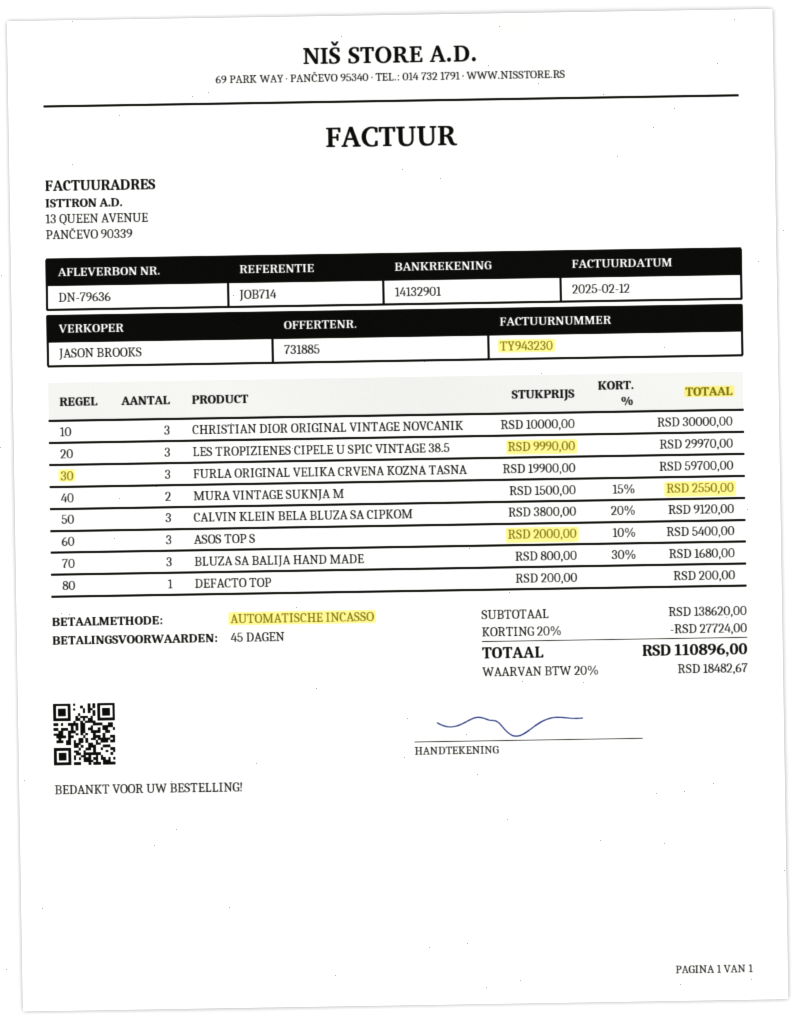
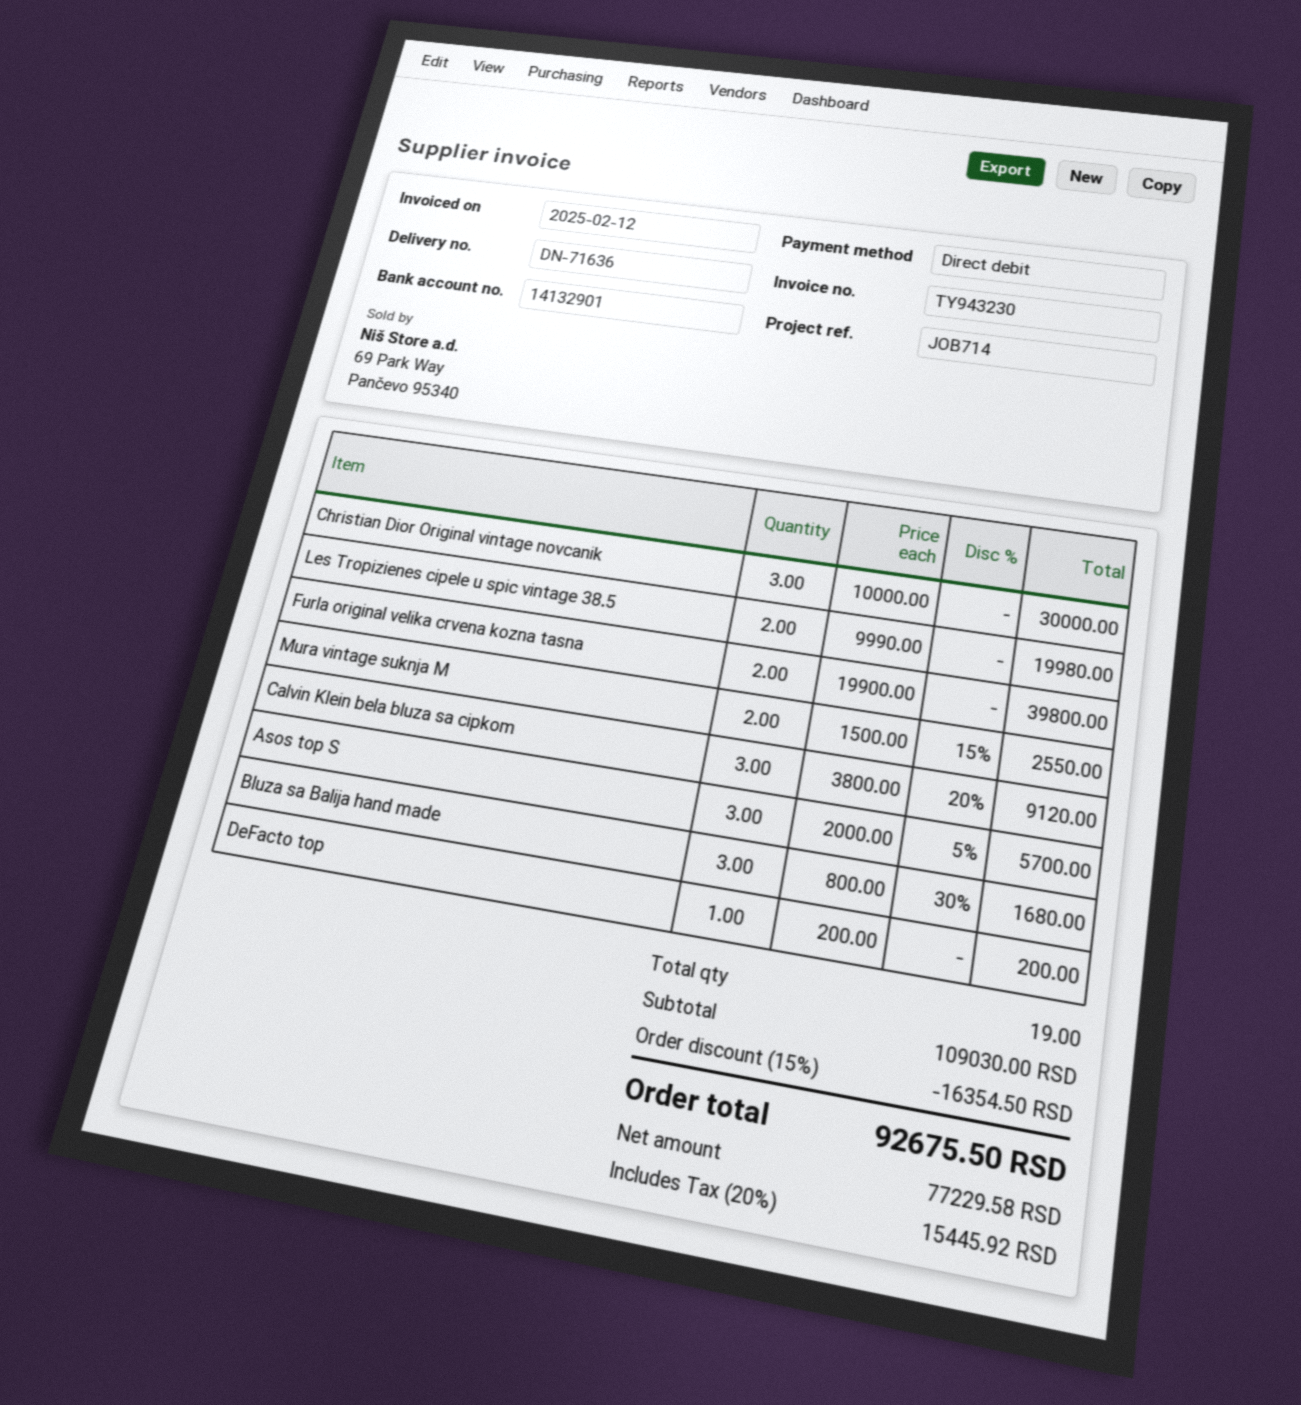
delivery note number: DN-79636 -> DN-71636
LES TROPIZIENES CIPELE U SPIC VINTAGE 38.5: 3 x 9990.00 = 29970.00 -> 2 x 9990.00 = 19980.00
FURLA ORIGINAL VELIKA CRVENA KOZNA TASNA: 3 x 19900.00 = 59700.00 -> 2 x 19900.00 = 39800.00
ASOS TOP S: 3 x 2000.00 - 10% = 5400.00 -> 3 x 2000.00 - 5% = 5700.00
subtotal: 138620.00 -> 109030.00
discount: 20% = 27724.00 -> 15% = 16354.50
tax: 20% = 18482.67 -> 20% = 15445.92
total: 110896.00 -> 92675.50

